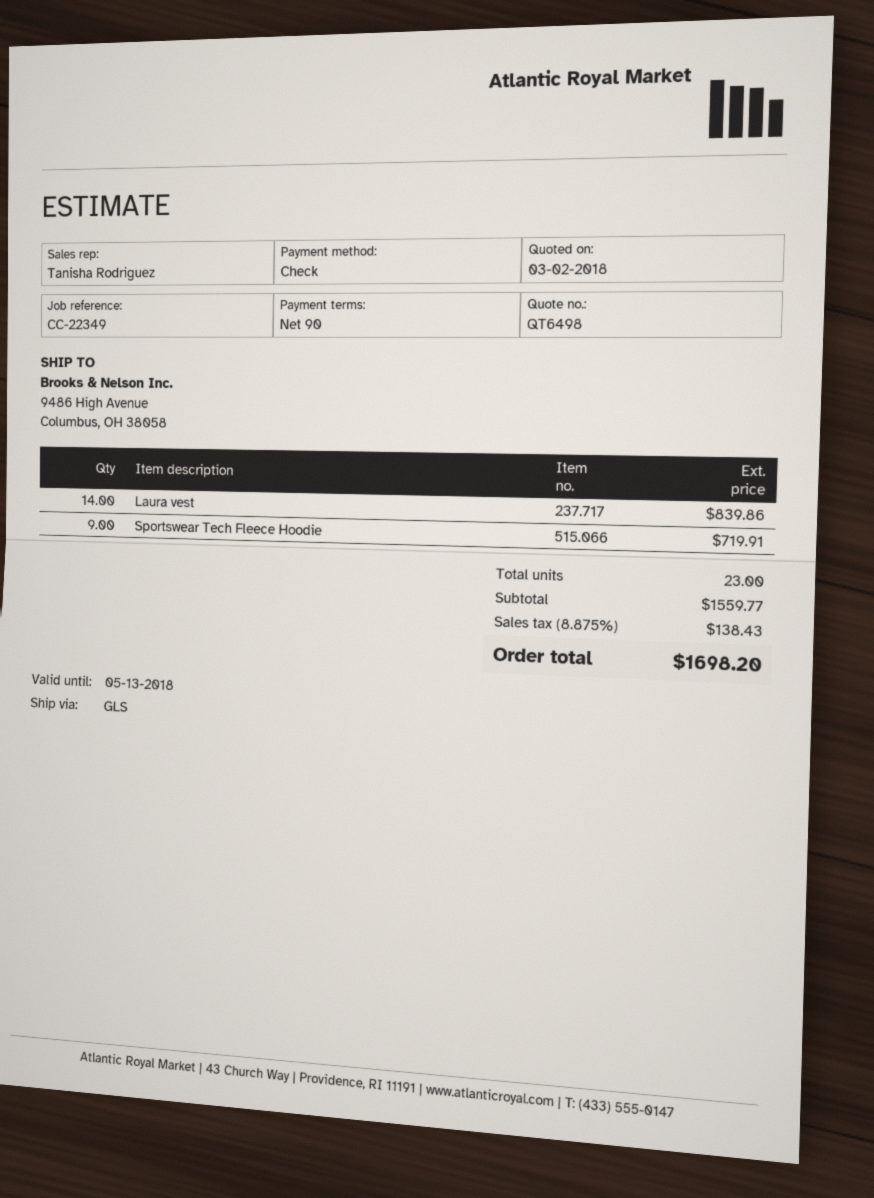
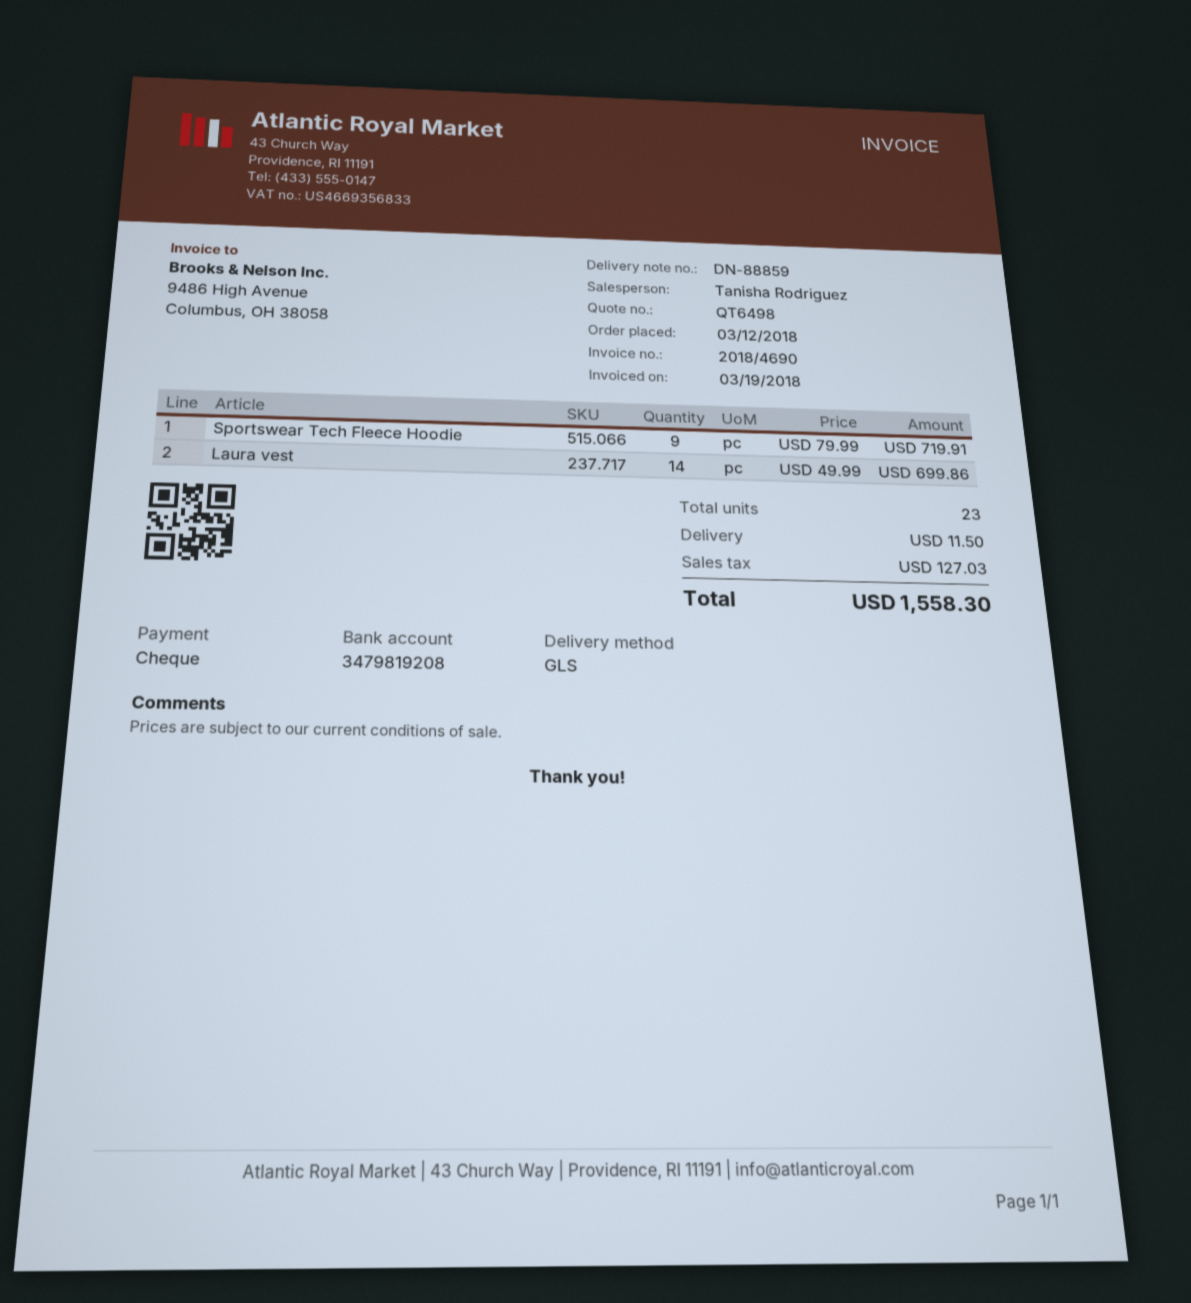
Laura vest: 14 for 839.86 -> 14 for 699.86
shipping: none -> 11.50
tax: 138.43 -> 127.03
total: 1698.20 -> 1558.30

